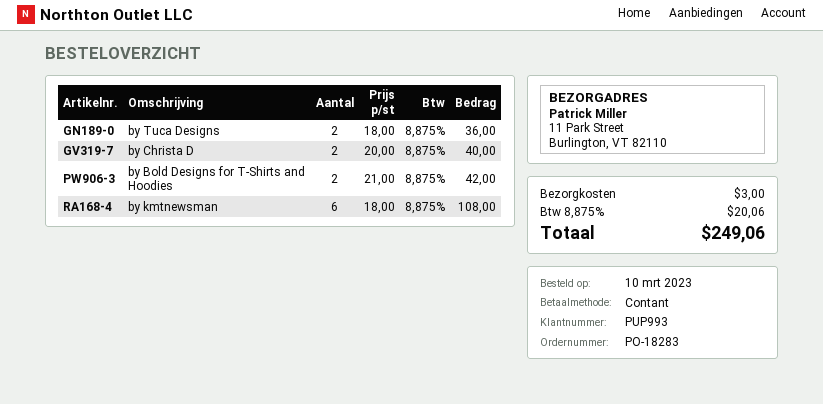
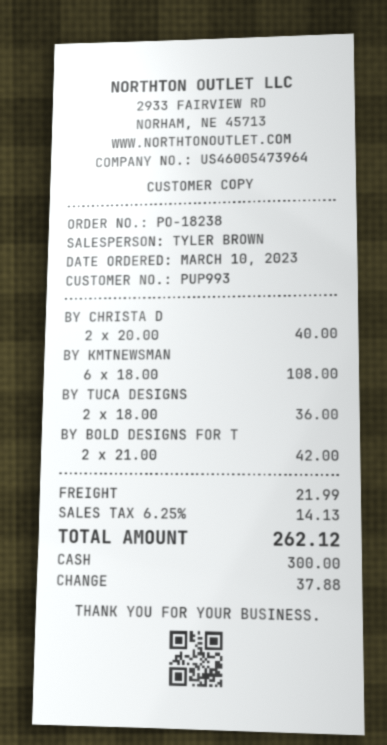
order number: PO-18283 -> PO-18238
shipping: 3.00 -> 21.99
tax: 8.875% = 20.06 -> 6.25% = 14.13
total: 249.06 -> 262.12

